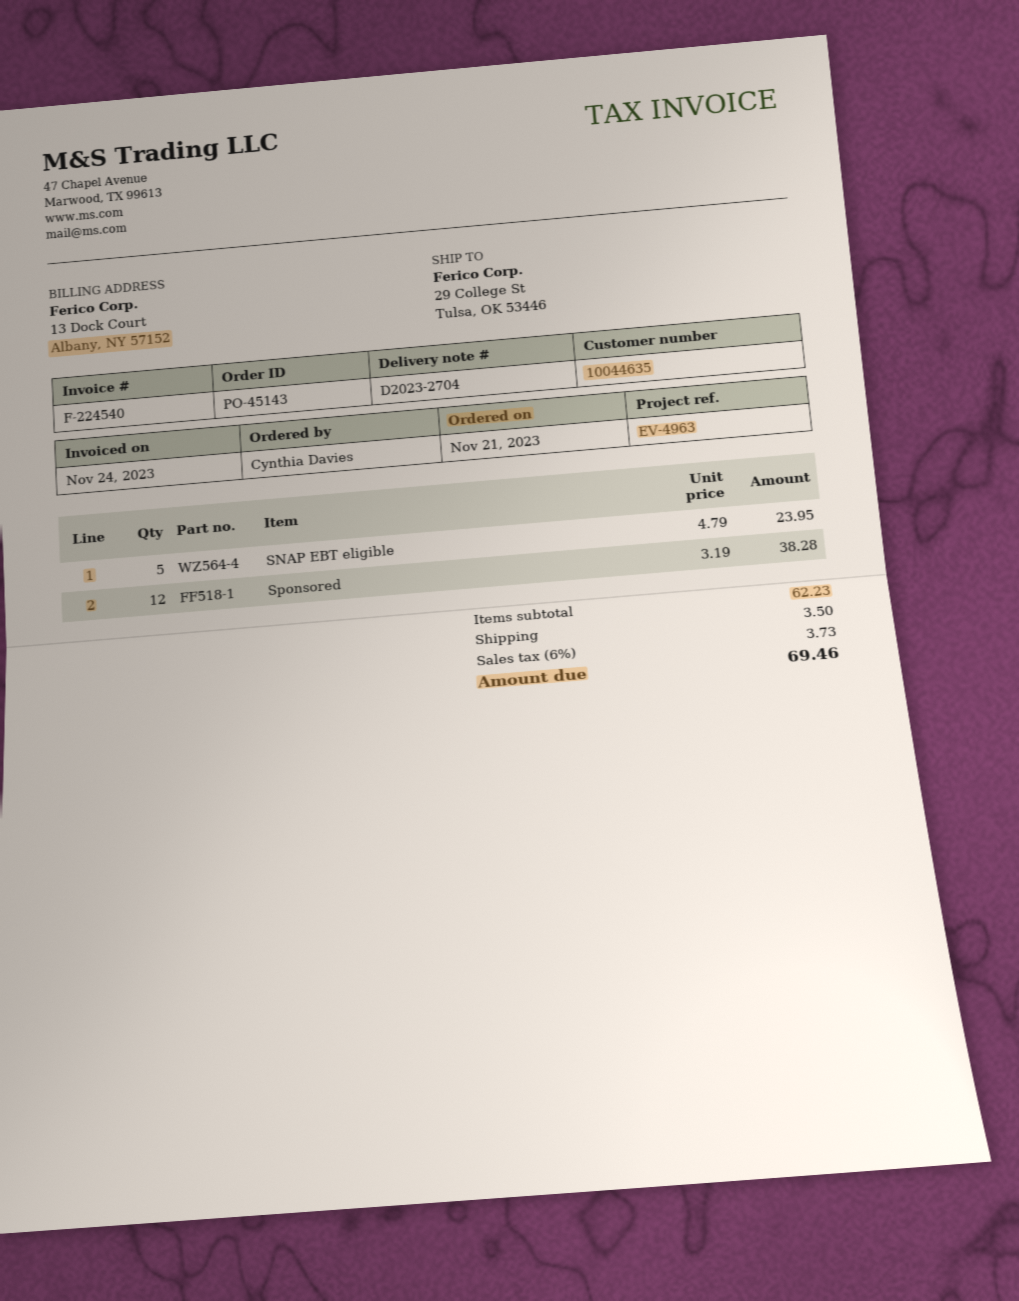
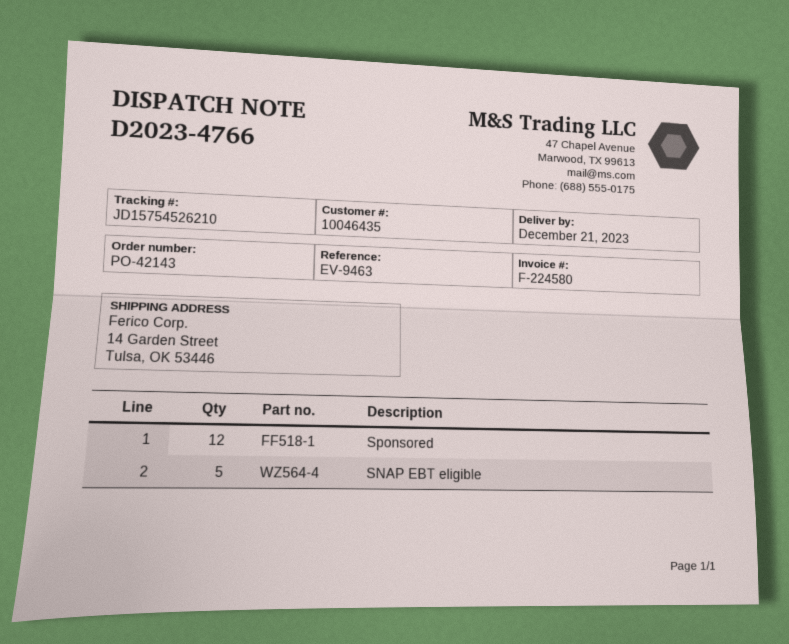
order number: PO-45143 -> PO-42143
delivery note number: D2023-2704 -> D2023-4766
invoice number: F-224540 -> F-224580
customer number: 10044635 -> 10046435
reference: EV-4963 -> EV-9463
ship to: 29 College St, Tulsa, OK 53446 -> 14 Garden Street, Tulsa, OK 53446

